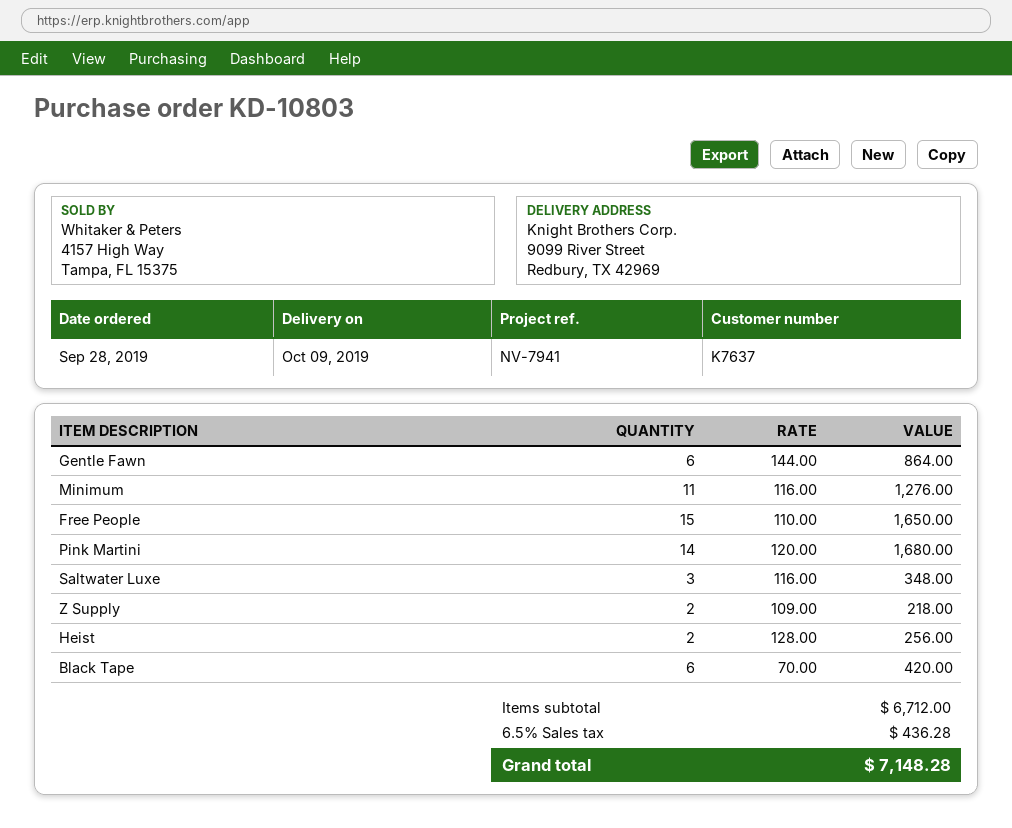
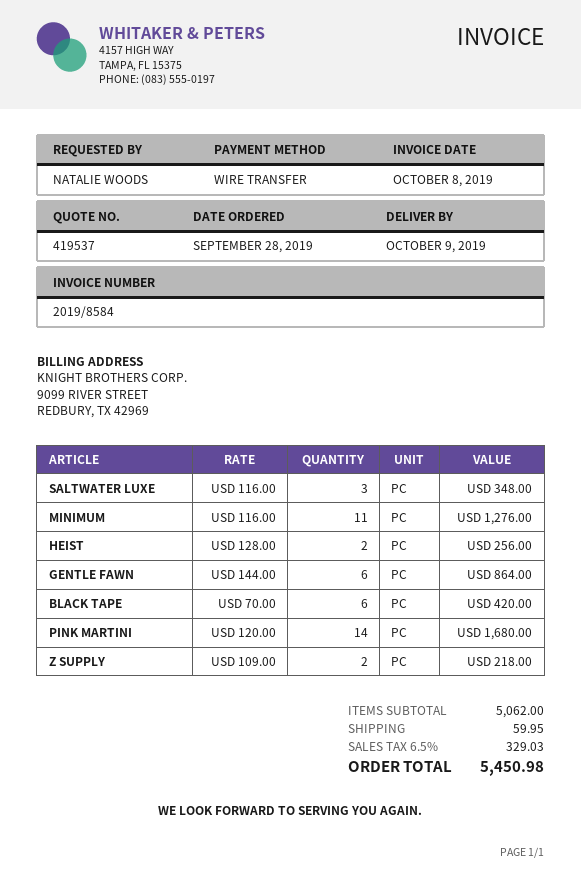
Free People: 15 x 110.00 = 1650.00 -> none
subtotal: 6712.00 -> 5062.00
shipping: none -> 59.95
tax: 6.5% = 436.28 -> 6.5% = 329.03
total: 7148.28 -> 5450.98

